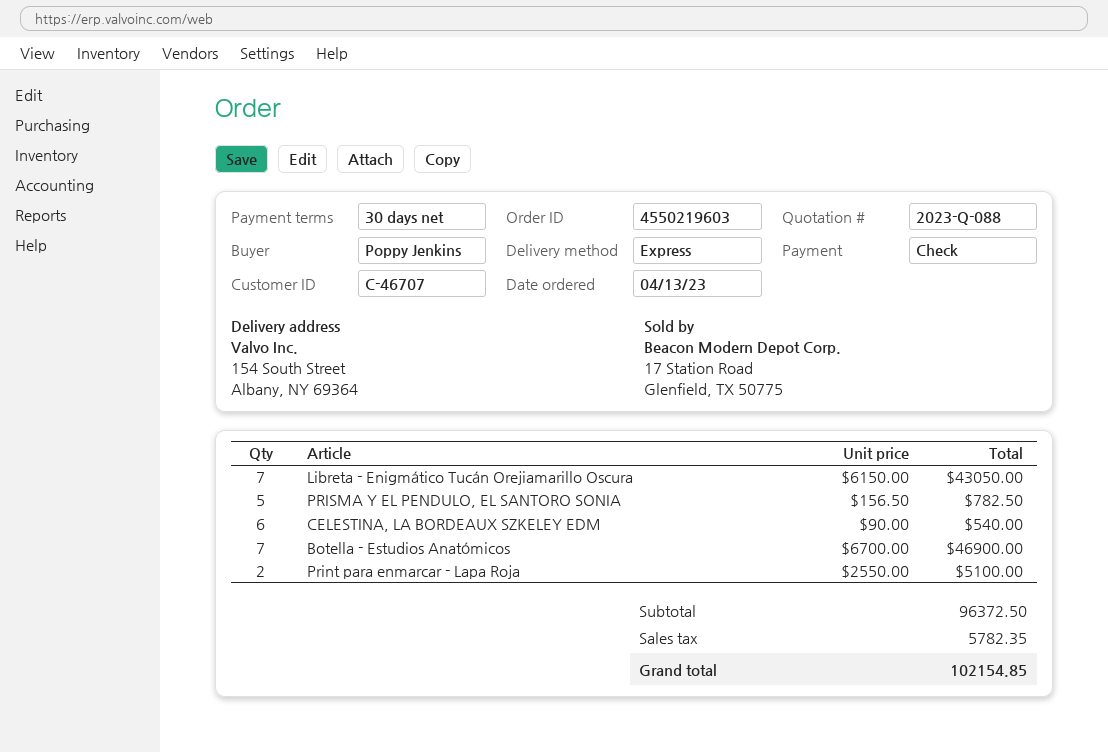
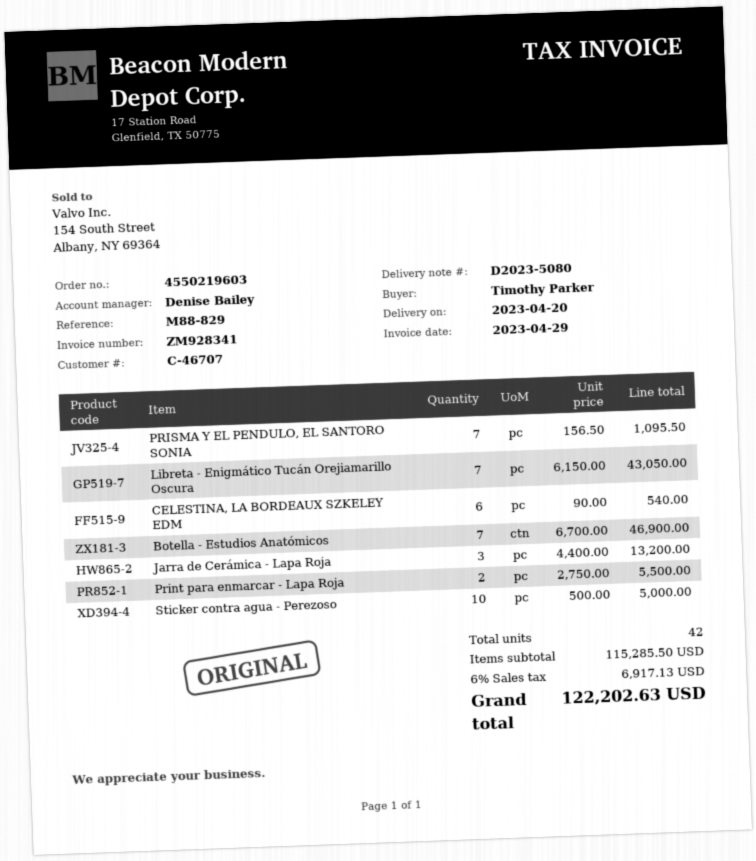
ordered by: Poppy Jenkins -> Timothy Parker
PRISMA Y EL PENDULO, EL SANTORO SONIA: 5 x 156.50 = 782.50 -> 7 x 156.50 = 1095.50
Print para enmarcar - Lapa Roja: 2 x 2550.00 = 5100.00 -> 2 x 2750.00 = 5500.00
Jarra de Cerámica - Lapa Roja: none -> 3 x 4400.00 = 13200.00
Sticker contra agua - Perezoso: none -> 10 x 500.00 = 5000.00
subtotal: 96372.50 -> 115285.50
tax: 5782.35 -> 6917.13
total: 102154.85 -> 122202.63

